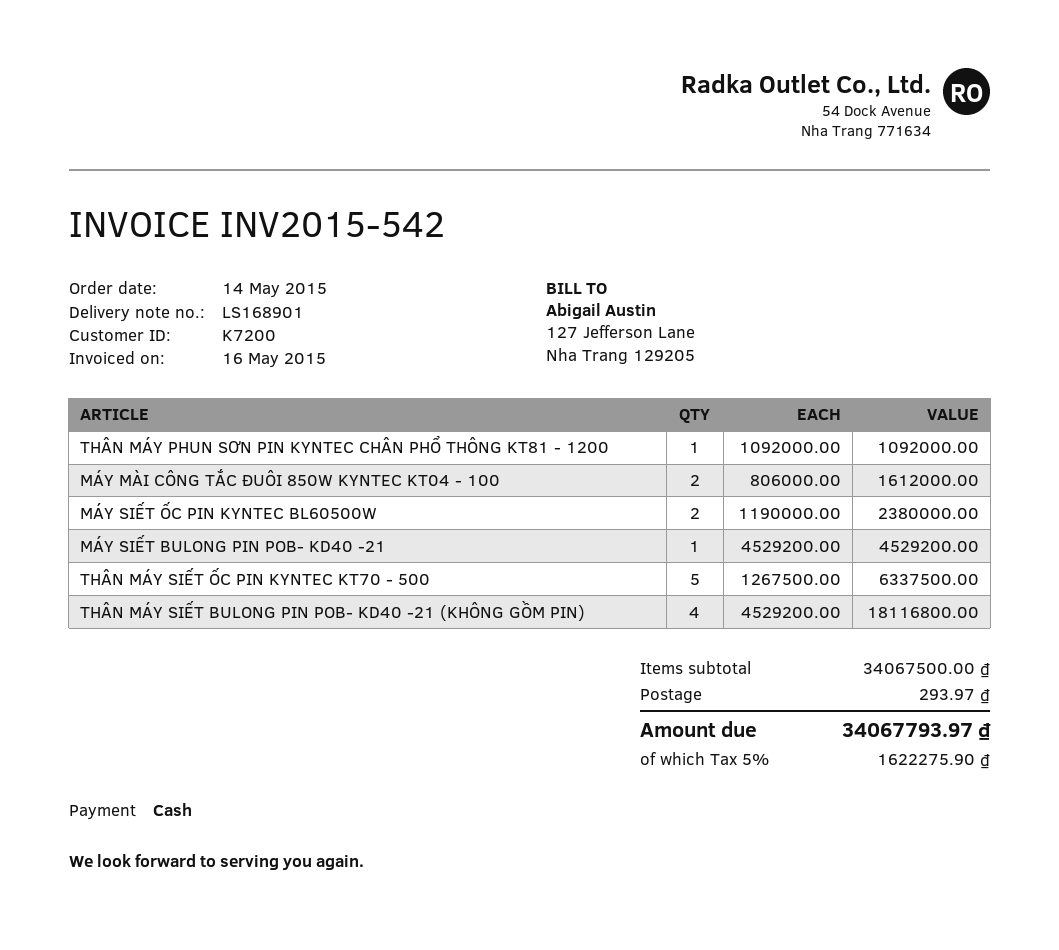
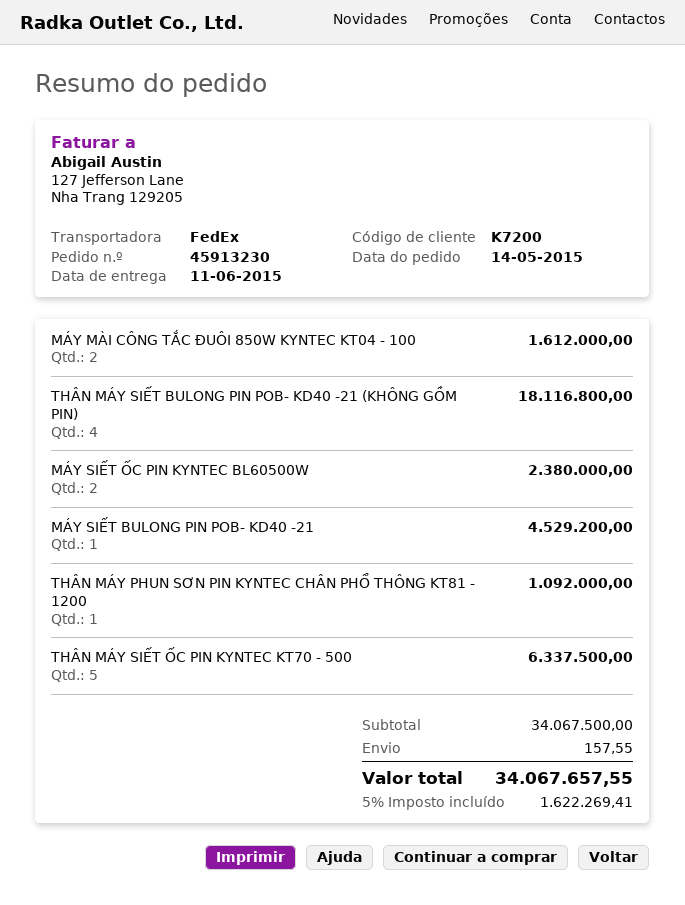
shipping: 293.97 -> 157.55
tax: 5% = 1622275.90 -> 5% = 1622269.41
total: 34067793.97 -> 34067657.55

